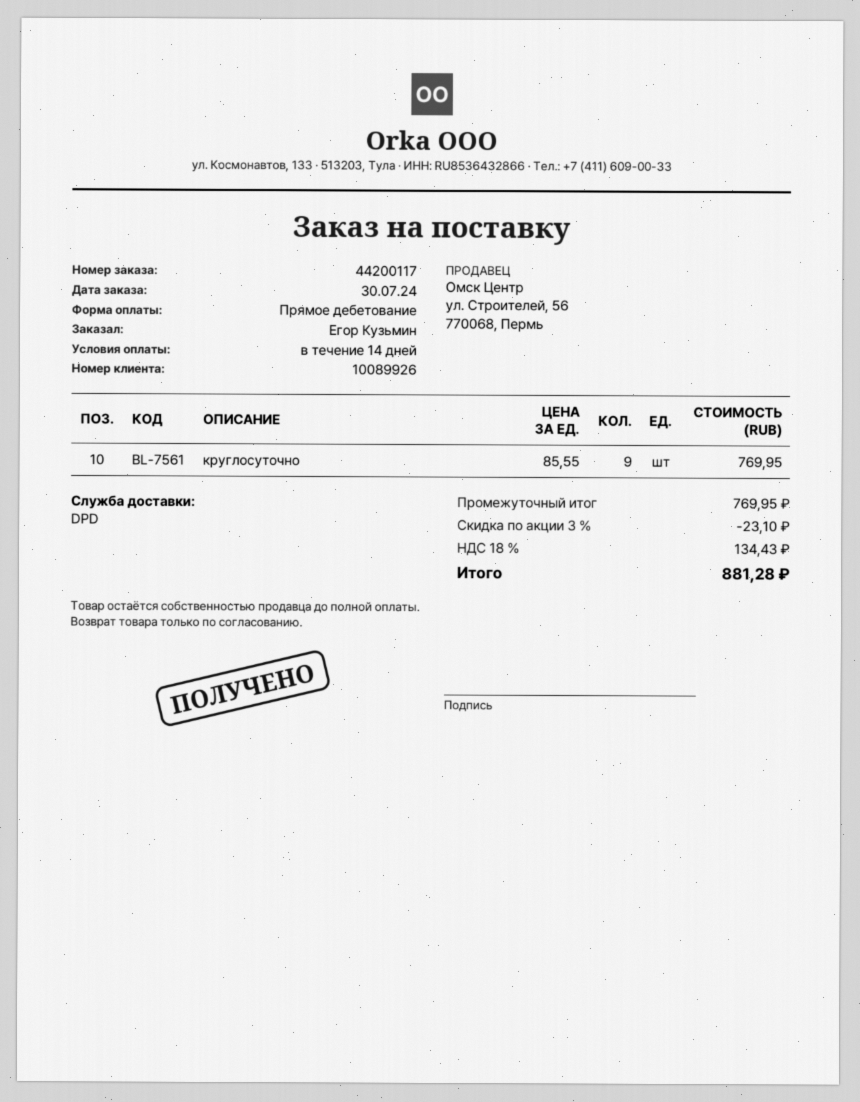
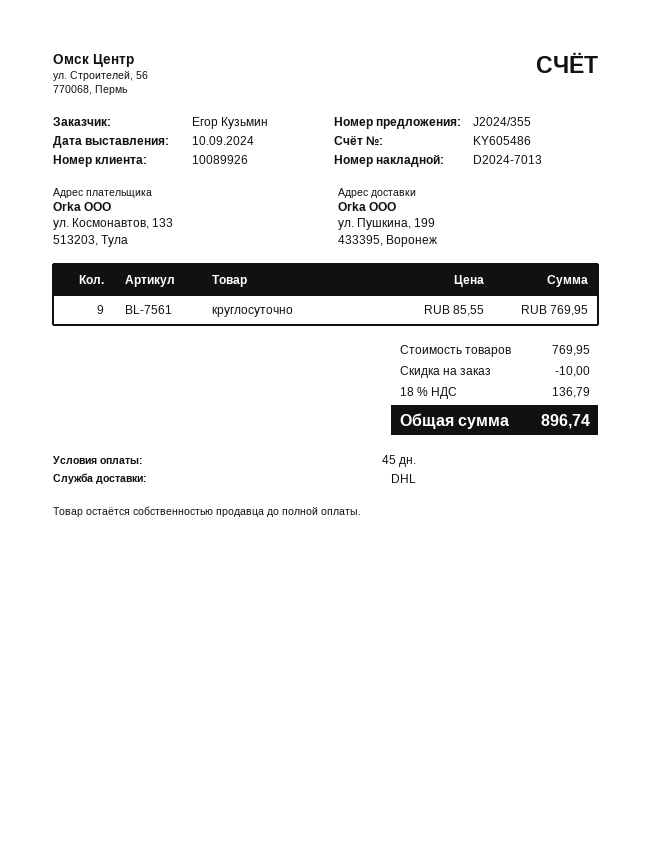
payment terms: 14 days -> 45 days
shipping method: DPD -> DHL
discount: 23.10 -> 10.00
tax: 18% = 134.43 -> 18% = 136.79
total: 881.28 -> 896.74

